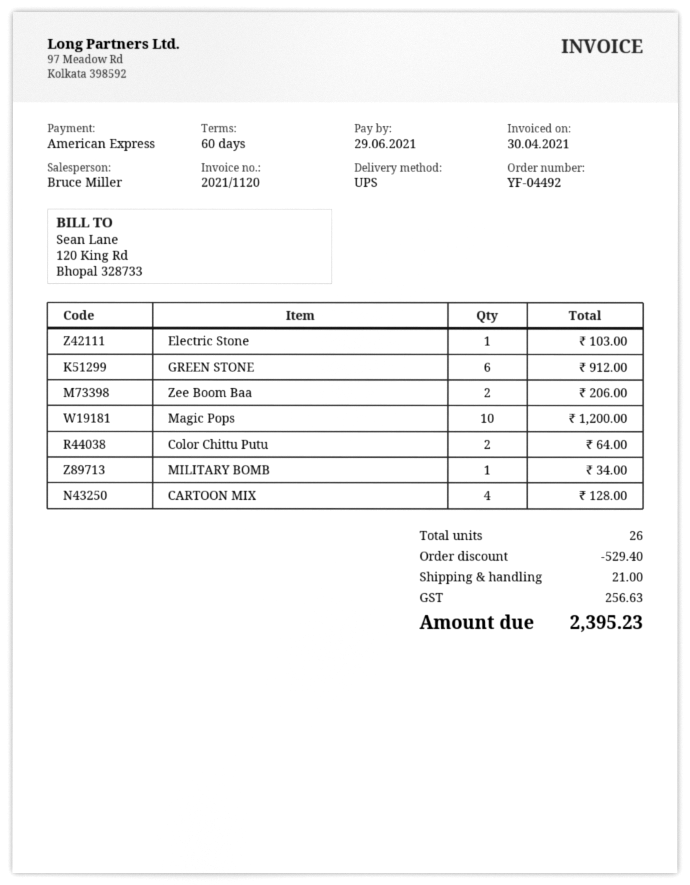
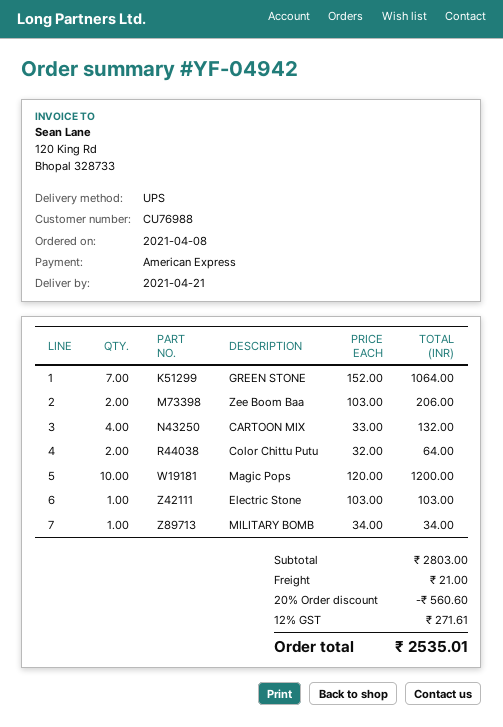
order number: YF-04492 -> YF-04942
GREEN STONE: 6 for 912.00 -> 7 for 1064.00
CARTOON MIX: 4 for 128.00 -> 4 for 132.00
discount: 529.40 -> 560.60
tax: 256.63 -> 271.61
total: 2395.23 -> 2535.01

